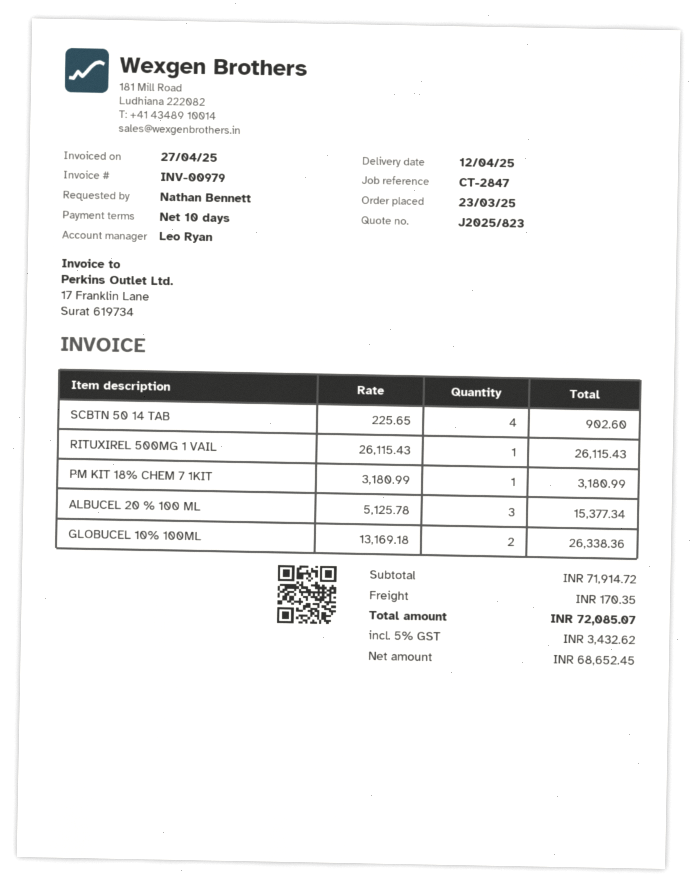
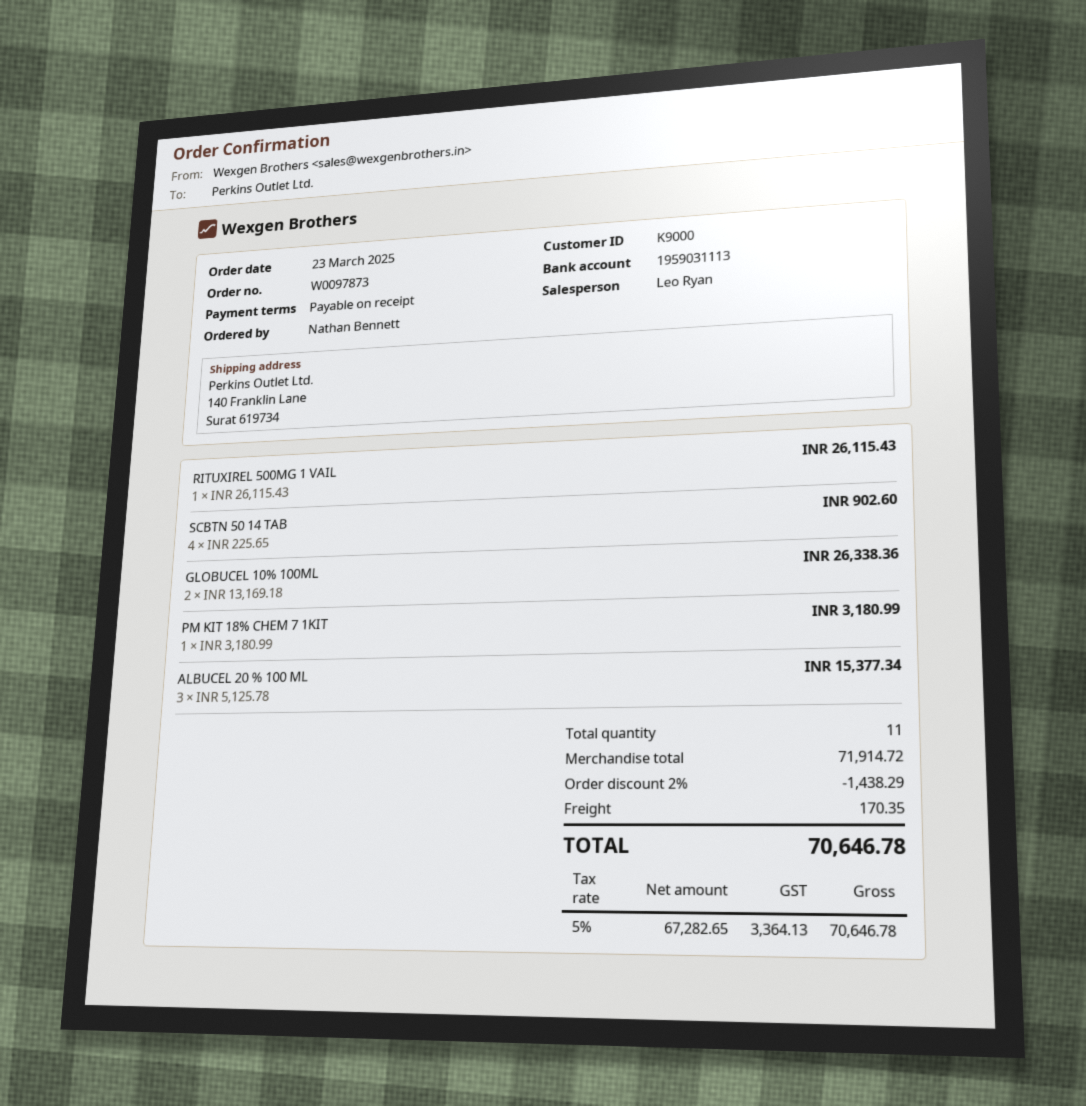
payment terms: 10 days -> on receipt
discount: none -> 2% = 1438.29
net: 68652.45 -> 67282.65
tax: 5% = 3432.62 -> 5% = 3364.13
total: 72085.07 -> 70646.78

